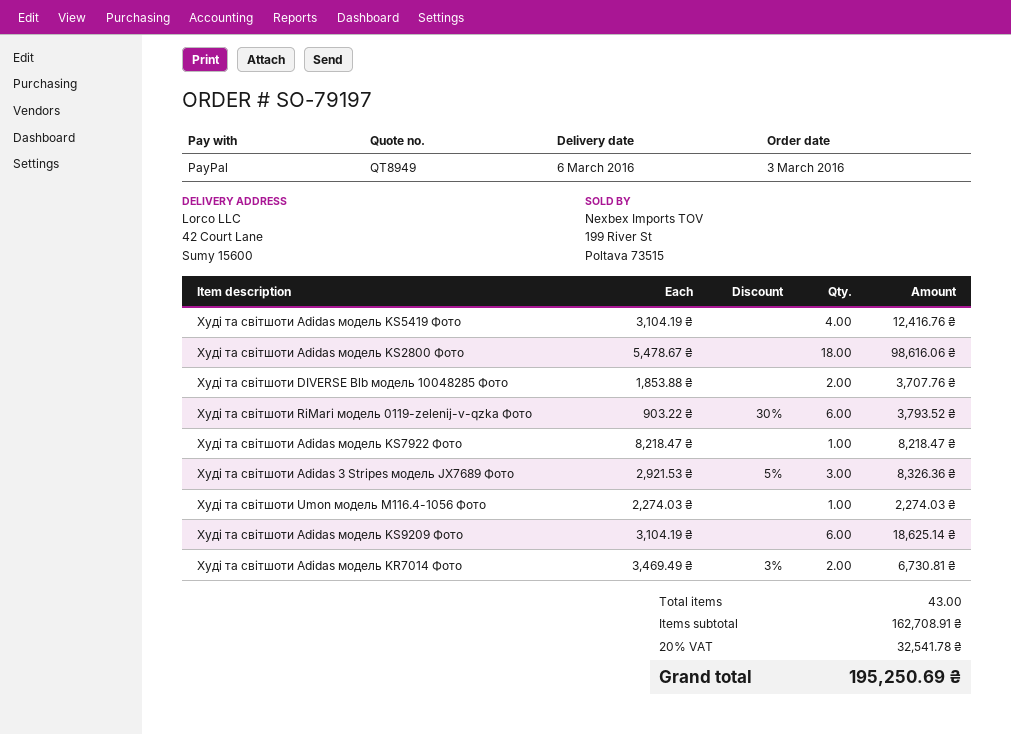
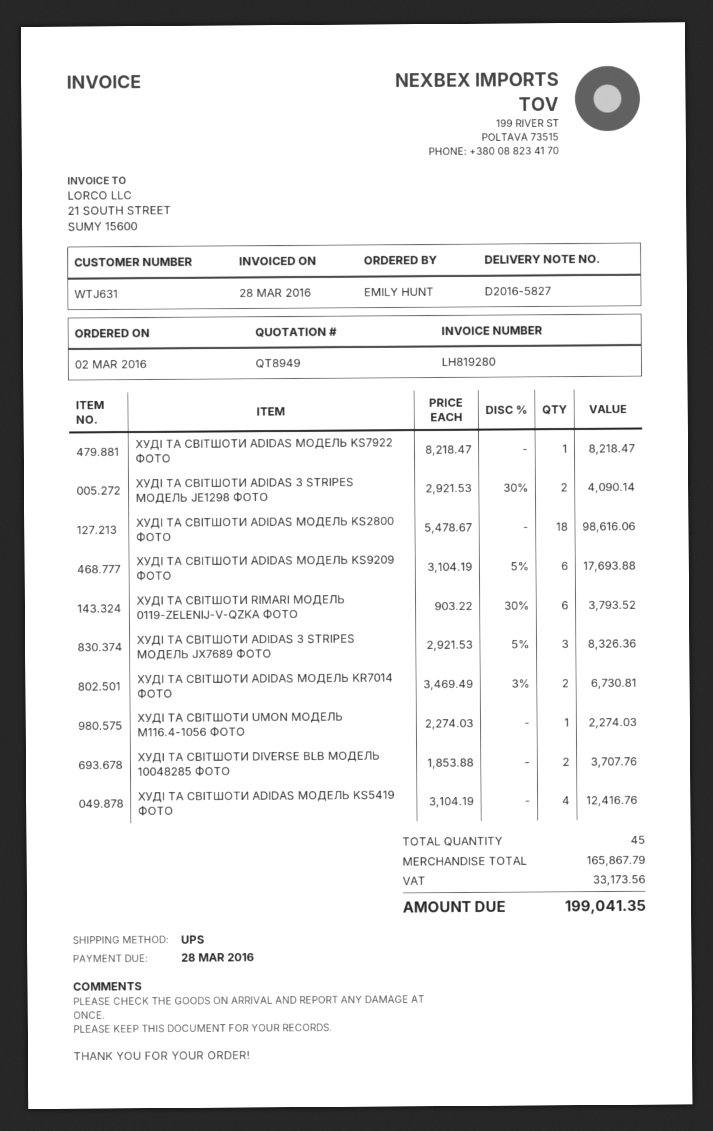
order date: 2016-03-03 -> 2016-03-02
Худі та світшоти Adidas модель KS9209 Фото: 6 x 3104.19 = 18625.14 -> 6 x 3104.19 - 5% = 17693.88
ХУДІ ТА СВІТШОТИ ADIDAS 3 STRIPES МОДЕЛЬ JE1298 ФОТО: none -> 2 x 2921.53 - 30% = 4090.14
total quantity: 43 -> 45
subtotal: 162708.91 -> 165867.79
tax: 32541.78 -> 33173.56
total: 195250.69 -> 199041.35

